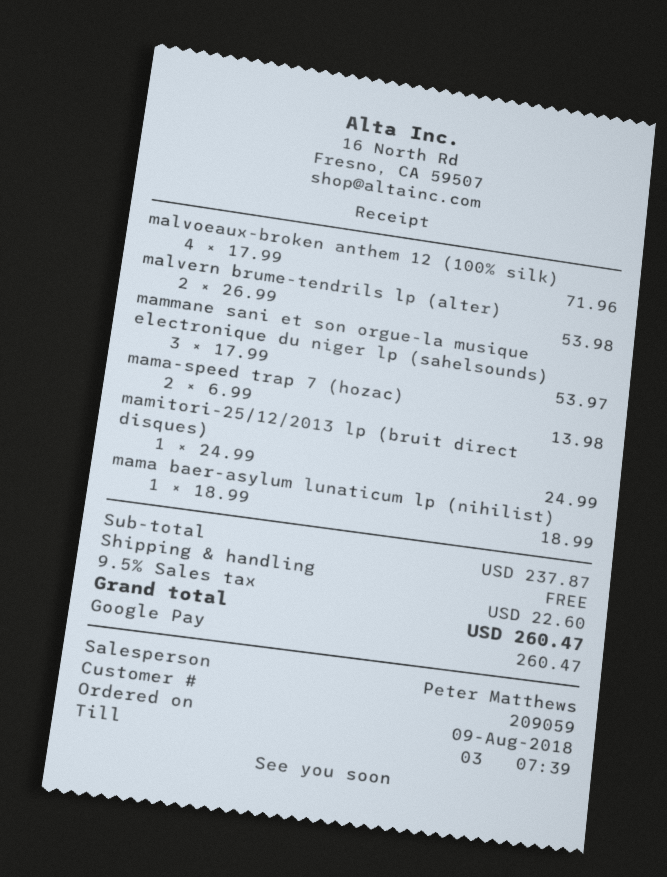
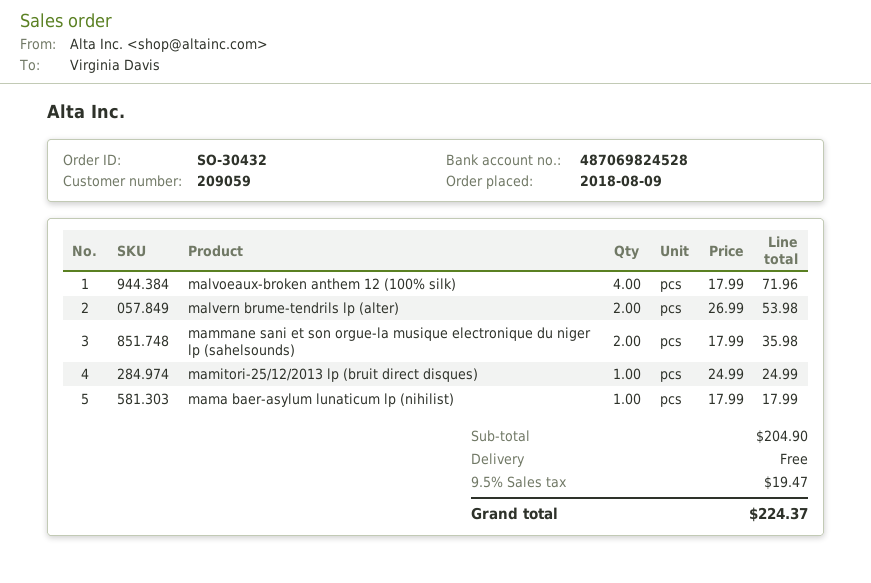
mammane sani et son orgue-la musique electronique du niger lp (sahelsounds): 3 x 17.99 = 53.97 -> 2 x 17.99 = 35.98
mama-speed trap 7 (hozac): 2 x 6.99 = 13.98 -> none
mama baer-asylum lunaticum lp (nihilist): 1 x 18.99 = 18.99 -> 1 x 17.99 = 17.99
subtotal: 237.87 -> 204.90
tax: 9.5% = 22.60 -> 9.5% = 19.47
total: 260.47 -> 224.37

